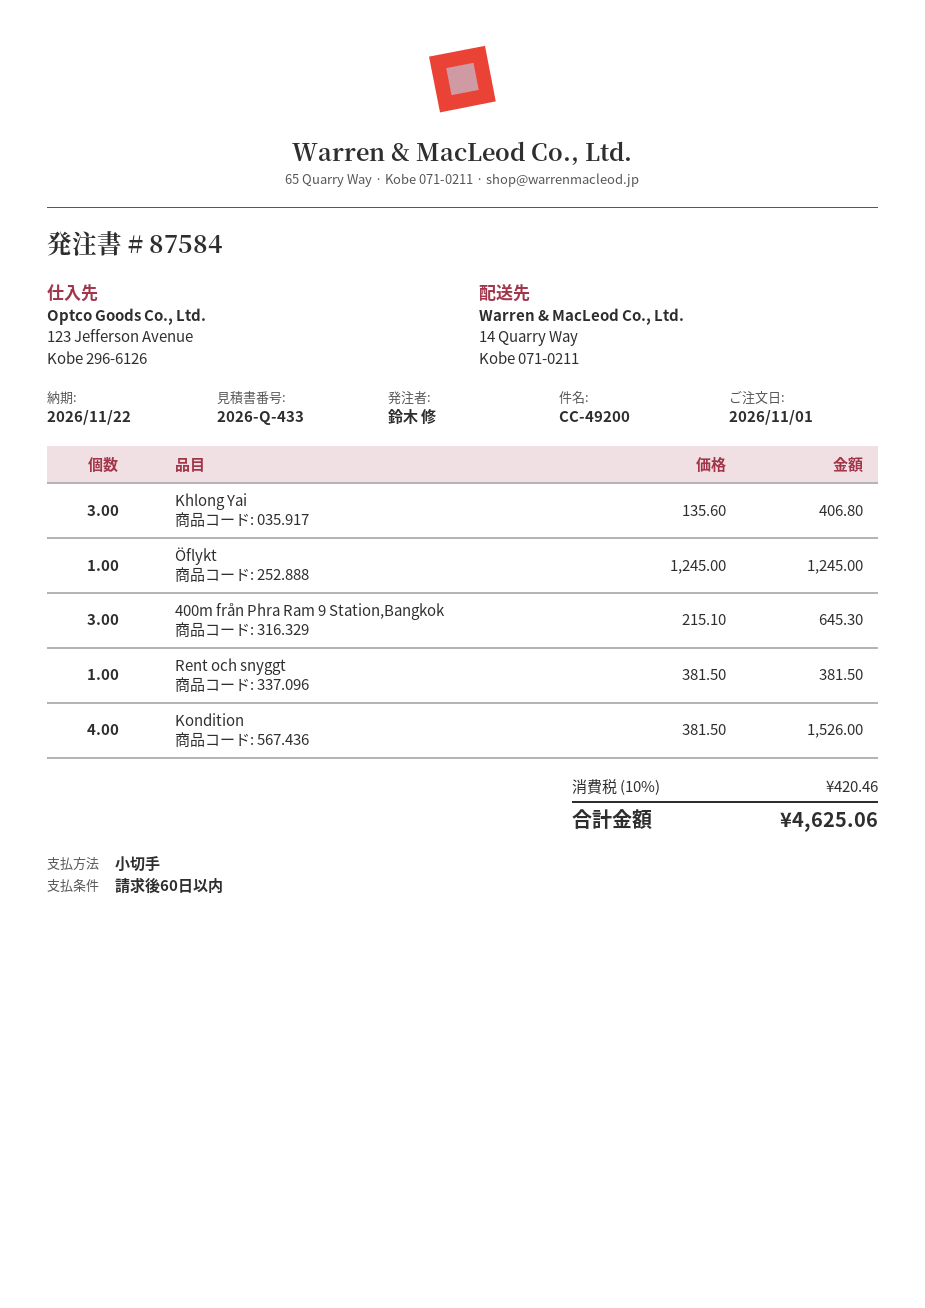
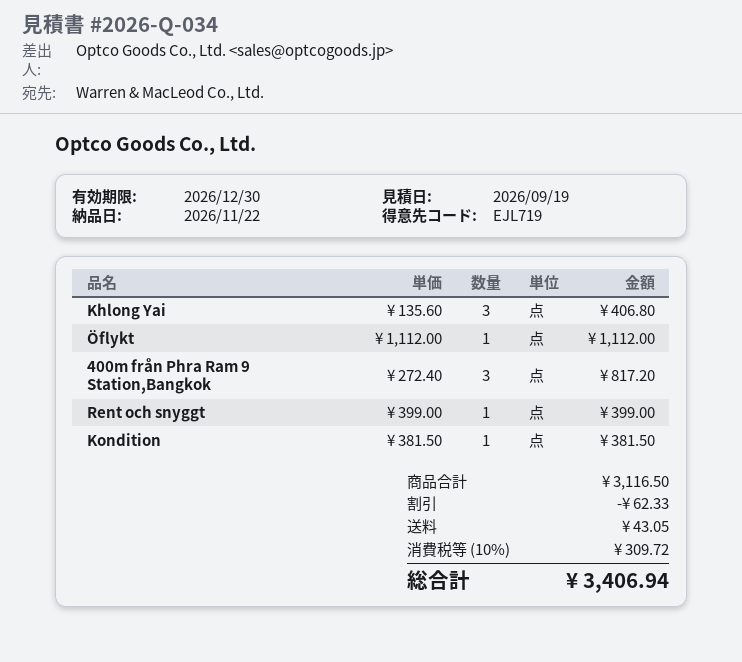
quote number: 2026-Q-433 -> 2026-Q-034
Öflykt: 1 x 1245.00 = 1245.00 -> 1 x 1112.00 = 1112.00
400m från Phra Ram 9 Station,Bangkok: 3 x 215.10 = 645.30 -> 3 x 272.40 = 817.20
Rent och snyggt: 1 x 381.50 = 381.50 -> 1 x 399.00 = 399.00
Kondition: 4 x 381.50 = 1526.00 -> 1 x 381.50 = 381.50
discount: none -> 62.33
shipping: none -> 43.05
tax: 10% = 420.46 -> 10% = 309.72
total: 4625.06 -> 3406.94

